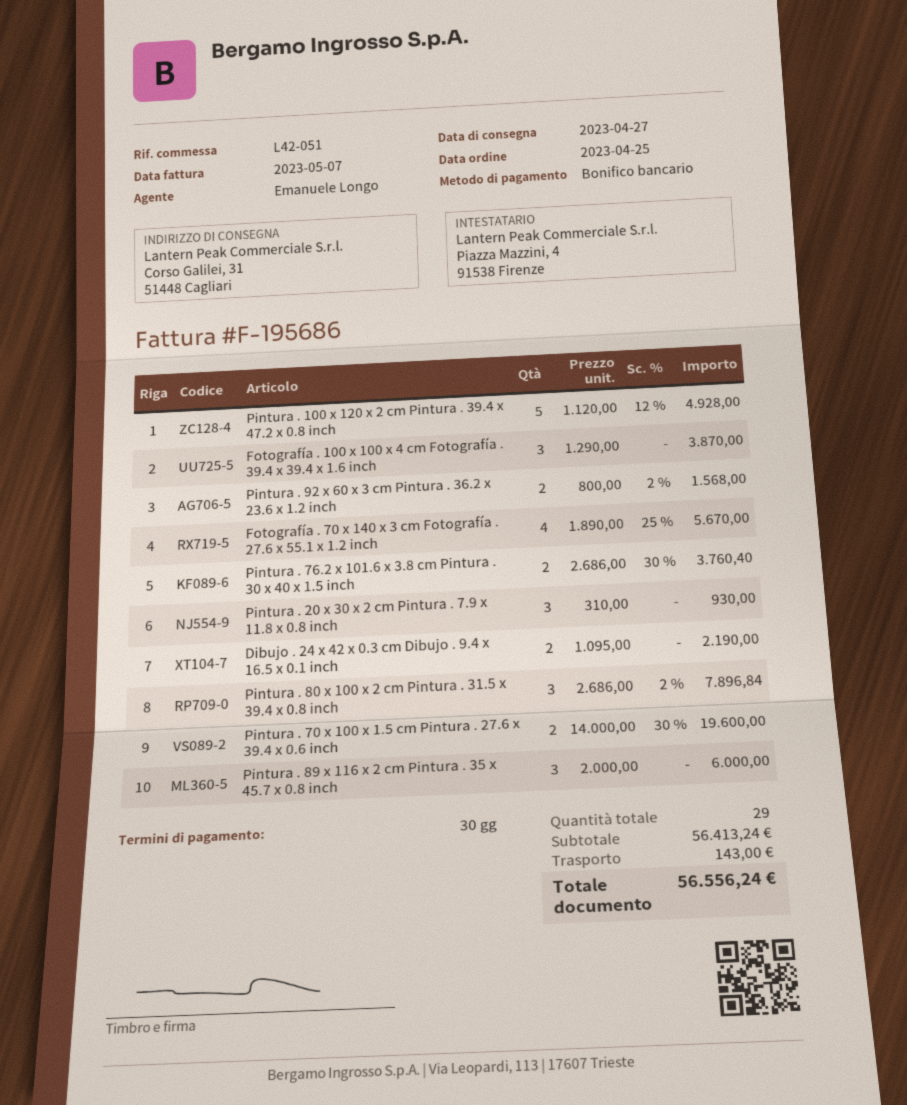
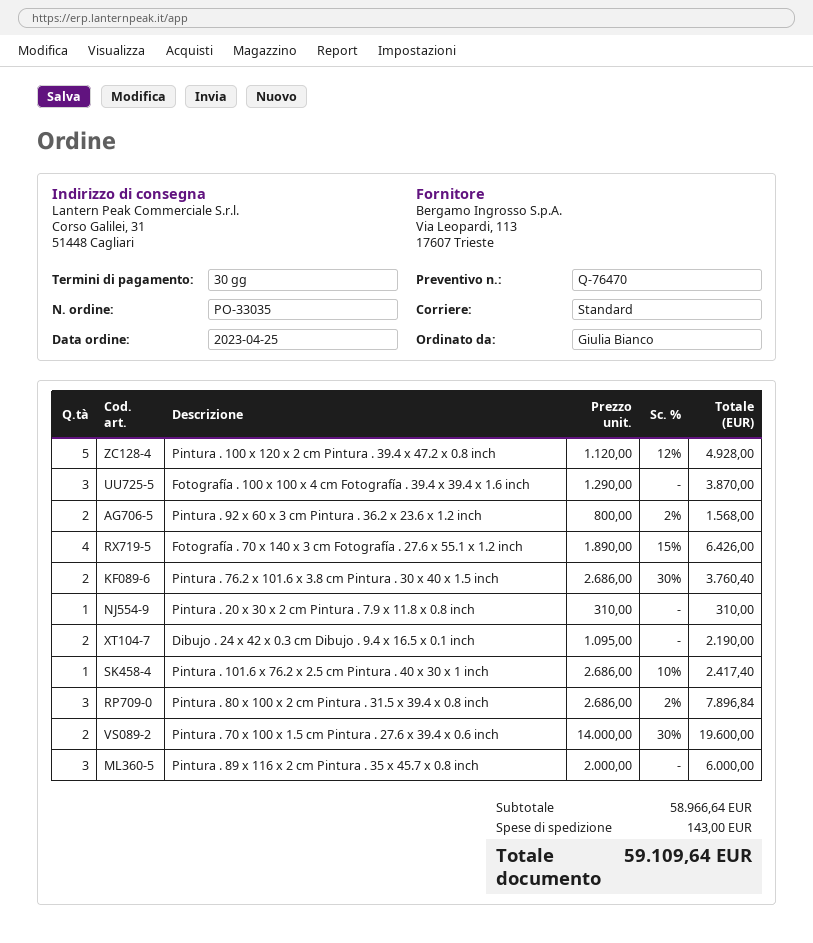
Fotografía . 70 x 140 x 3 cm Fotografía . 27.6 x 55.1 x 1.2 inch: 4 x 1890.00 - 25% = 5670.00 -> 4 x 1890.00 - 15% = 6426.00
Pintura . 20 x 30 x 2 cm Pintura . 7.9 x 11.8 x 0.8 inch: 3 x 310.00 = 930.00 -> 1 x 310.00 = 310.00
Pintura . 101.6 x 76.2 x 2.5 cm Pintura . 40 x 30 x 1 inch: none -> 1 x 2686.00 - 10% = 2417.40
subtotal: 56413.24 -> 58966.64
total: 56556.24 -> 59109.64

